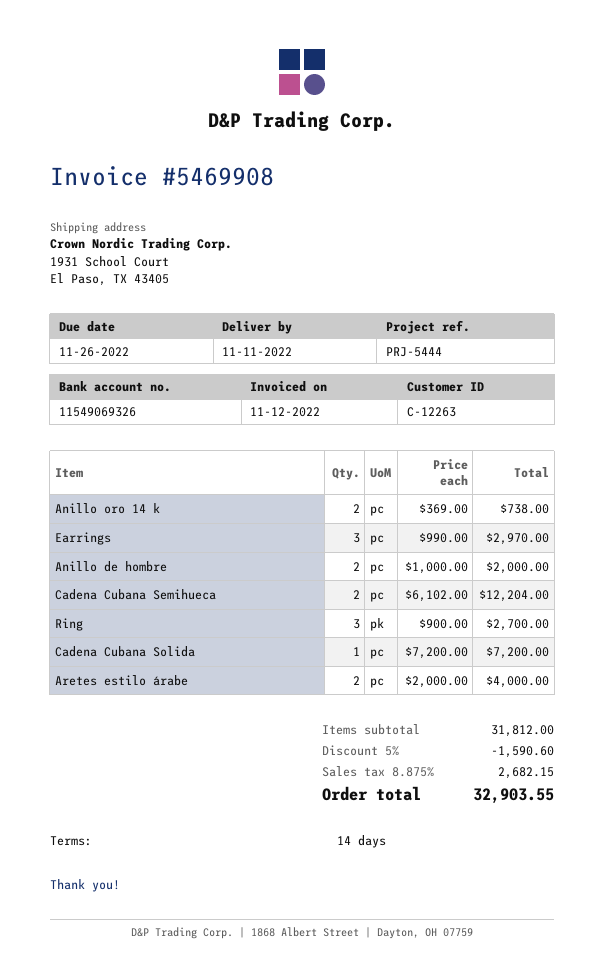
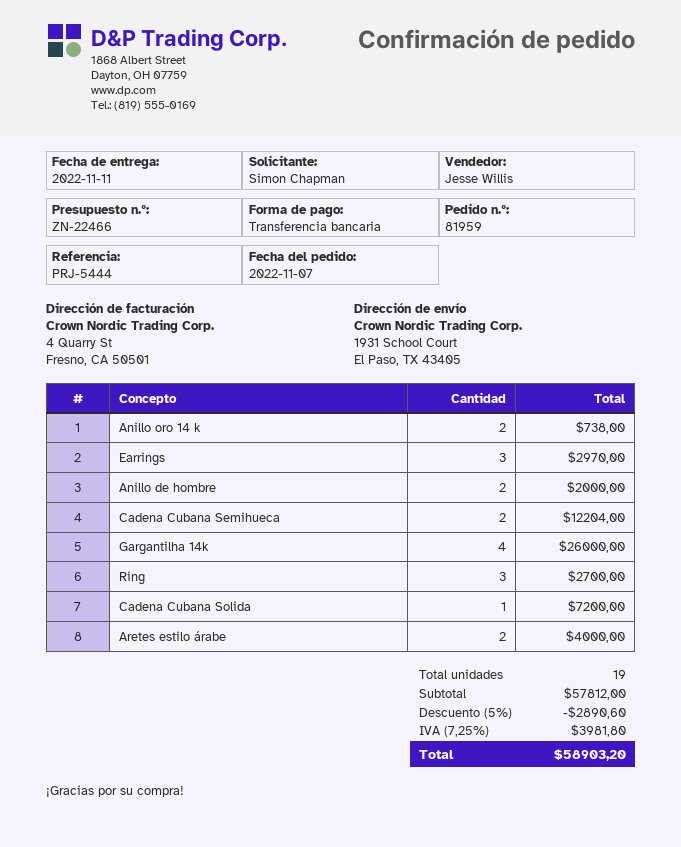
Gargantilha 14k: none -> 4 for 26000.00
subtotal: 31812.00 -> 57812.00
discount: 5% = 1590.60 -> 5% = 2890.60
tax: 8.875% = 2682.15 -> 7.25% = 3981.80
total: 32903.55 -> 58903.20

